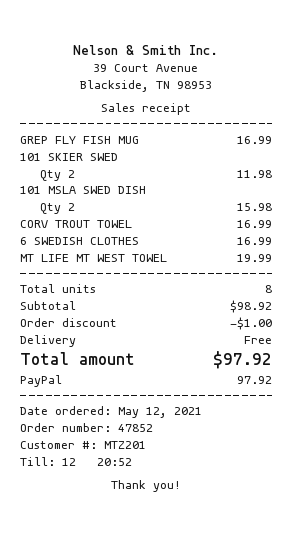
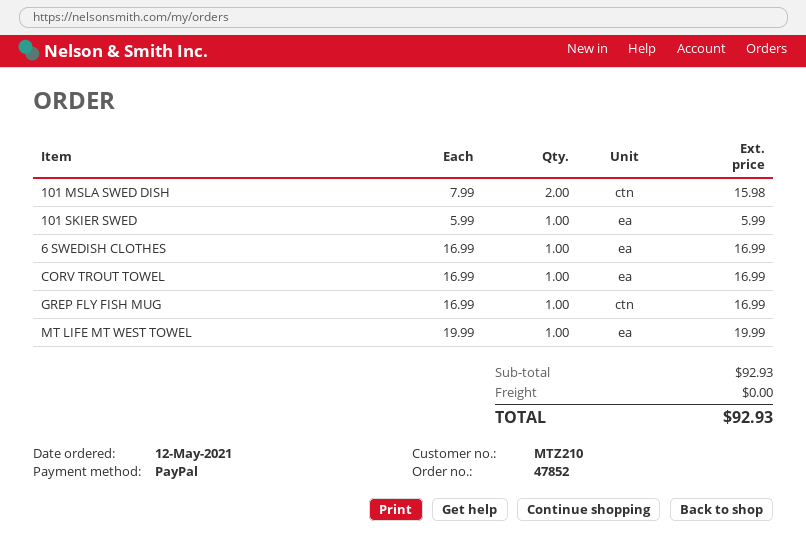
customer number: MTZ201 -> MTZ210
101 SKIER SWED: 2 for 11.98 -> 1 for 5.99
subtotal: 98.92 -> 92.93
discount: 1.00 -> none
total: 97.92 -> 92.93

